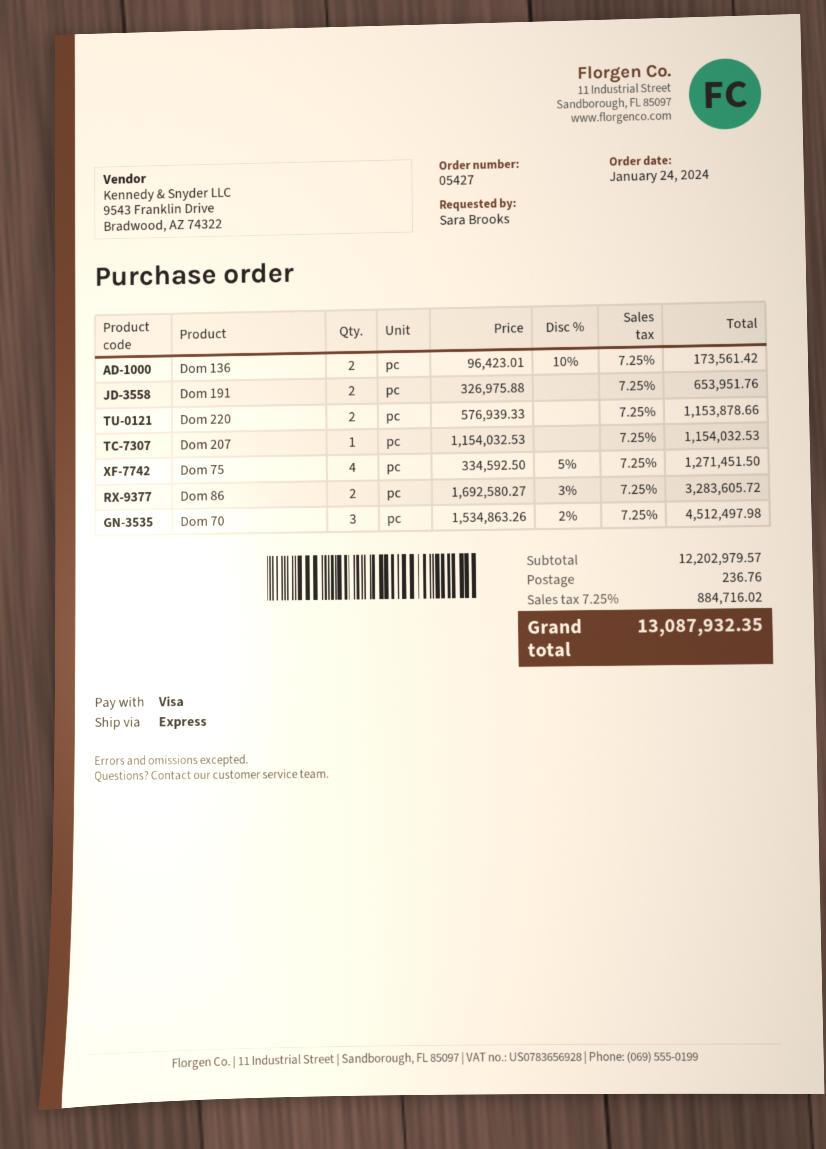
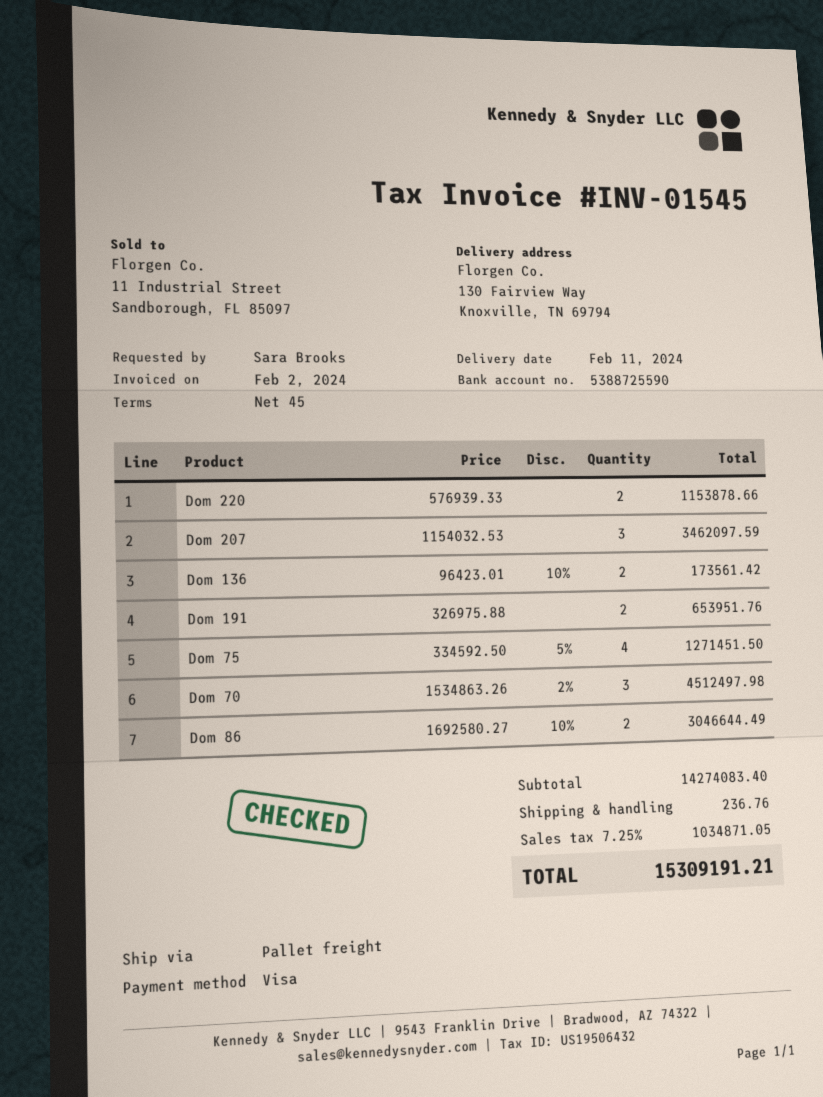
shipping method: express -> pallet freight
Dom 207: 1 x 1154032.53 = 1154032.53 -> 3 x 1154032.53 = 3462097.59
Dom 86: 2 x 1692580.27 - 3% = 3283605.72 -> 2 x 1692580.27 - 10% = 3046644.49
subtotal: 12202979.57 -> 14274083.40
tax: 7.25% = 884716.02 -> 7.25% = 1034871.05
total: 13087932.35 -> 15309191.21

